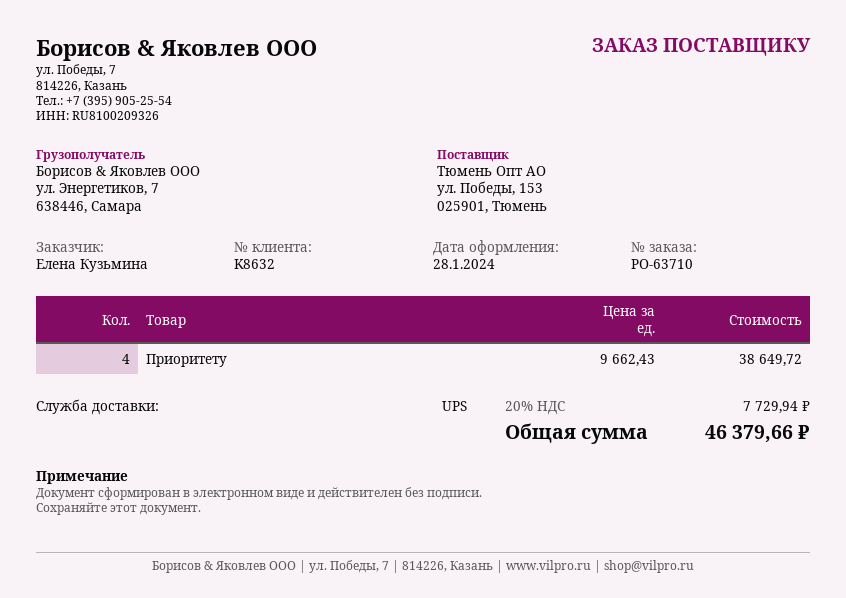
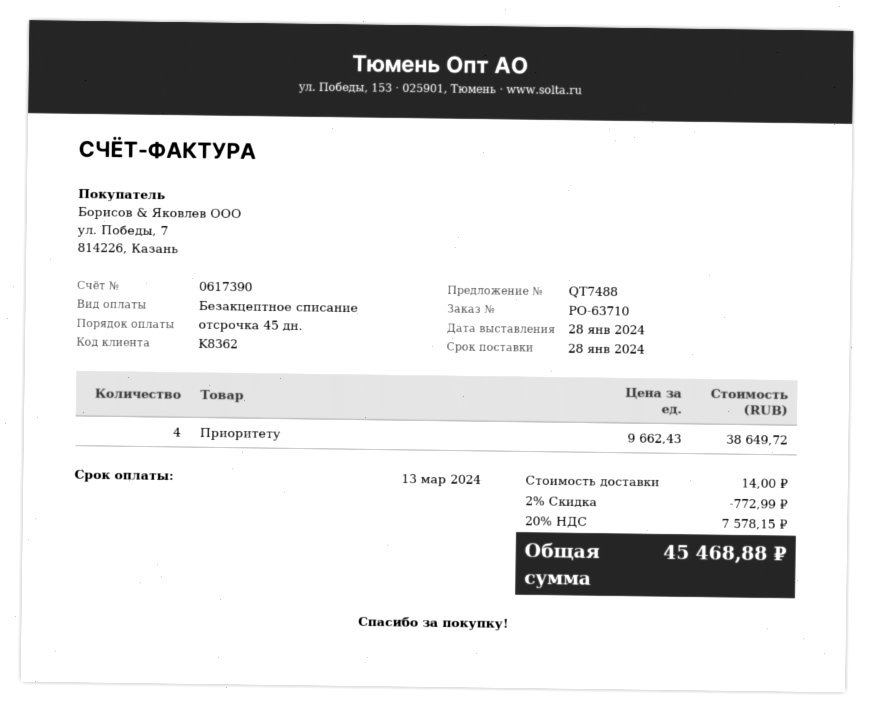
customer number: K8632 -> K8362
discount: none -> 2% = 772.99
shipping: none -> 14.00
tax: 20% = 7729.94 -> 20% = 7578.15
total: 46379.66 -> 45468.88

